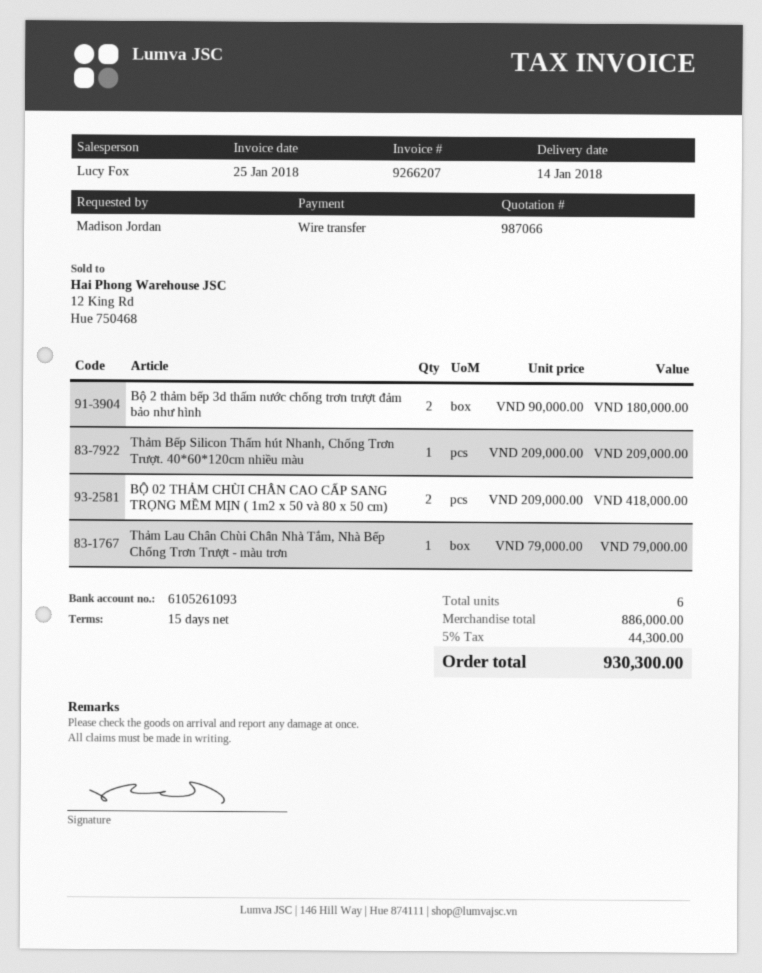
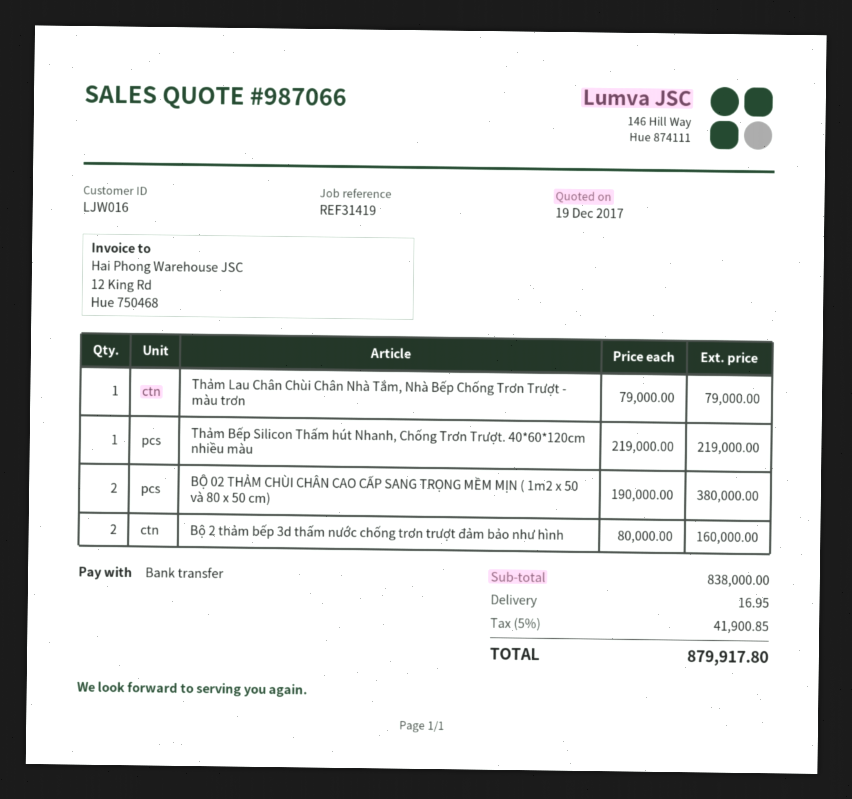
Bộ 2 thảm bếp 3d thấm nước chống trơn trượt đảm bảo như hình: 2 x 90000.00 = 180000.00 -> 2 x 80000.00 = 160000.00
Thảm Bếp Silicon Thấm hút Nhanh, Chống Trơn Trượt. 40*60*120cm nhiều màu: 1 x 209000.00 = 209000.00 -> 1 x 219000.00 = 219000.00
BỘ 02 THẢM CHÙI CHÂN CAO CẤP SANG TRỌNG MỀM MỊN ( 1m2 x 50 và 80 x 50 cm): 2 x 209000.00 = 418000.00 -> 2 x 190000.00 = 380000.00
subtotal: 886000.00 -> 838000.00
shipping: none -> 16.95
tax: 5% = 44300.00 -> 5% = 41900.85
total: 930300.00 -> 879917.80

